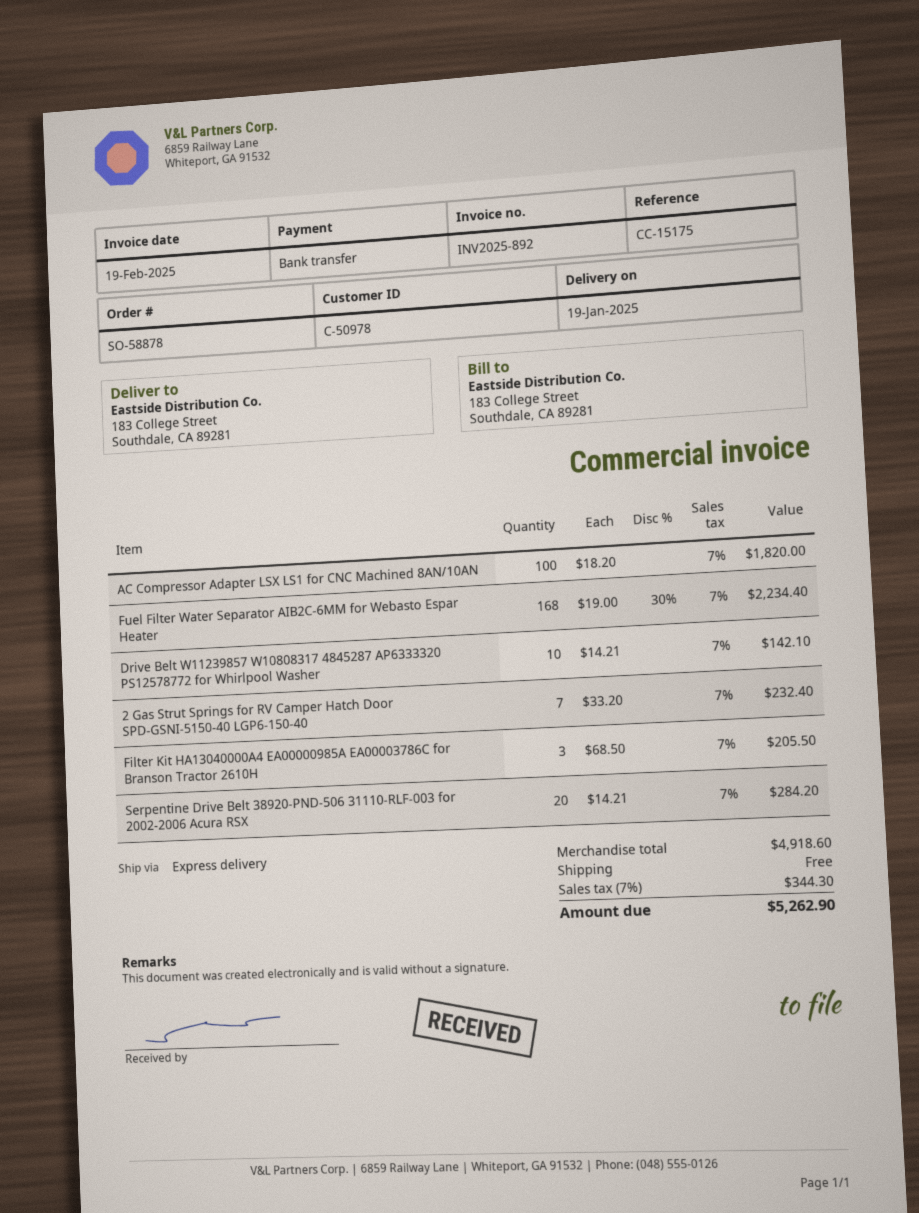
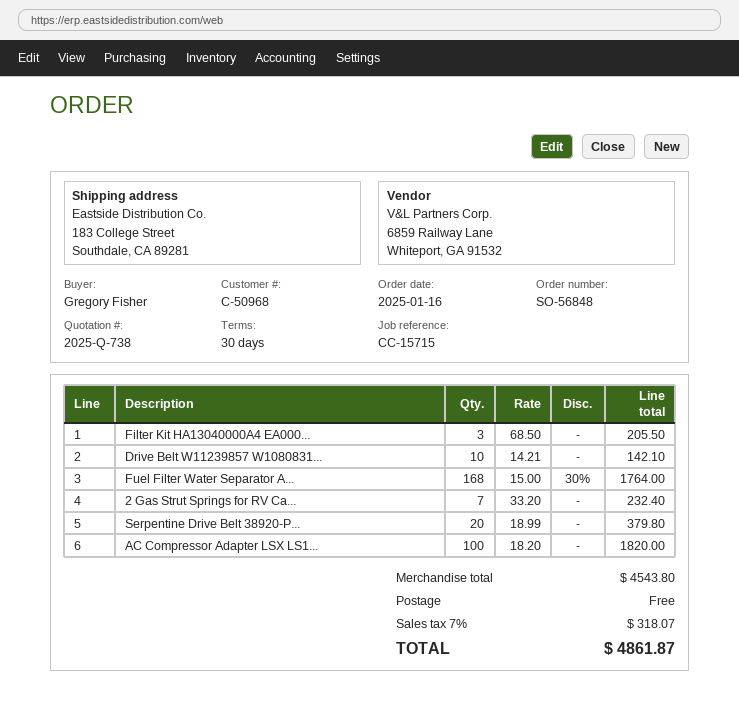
order number: SO-58878 -> SO-56848
customer number: C-50978 -> C-50968
reference: CC-15175 -> CC-15715
Fuel Filter Water Separator AIB2C-6MM for Webasto Espar Heater: 168 x 19.00 - 30% = 2234.40 -> 168 x 15.00 - 30% = 1764.00
Serpentine Drive Belt 38920-PND-506 31110-RLF-003 for 2002-2006 Acura RSX: 20 x 14.21 = 284.20 -> 20 x 18.99 = 379.80
subtotal: 4918.60 -> 4543.80
tax: 7% = 344.30 -> 7% = 318.07
total: 5262.90 -> 4861.87

